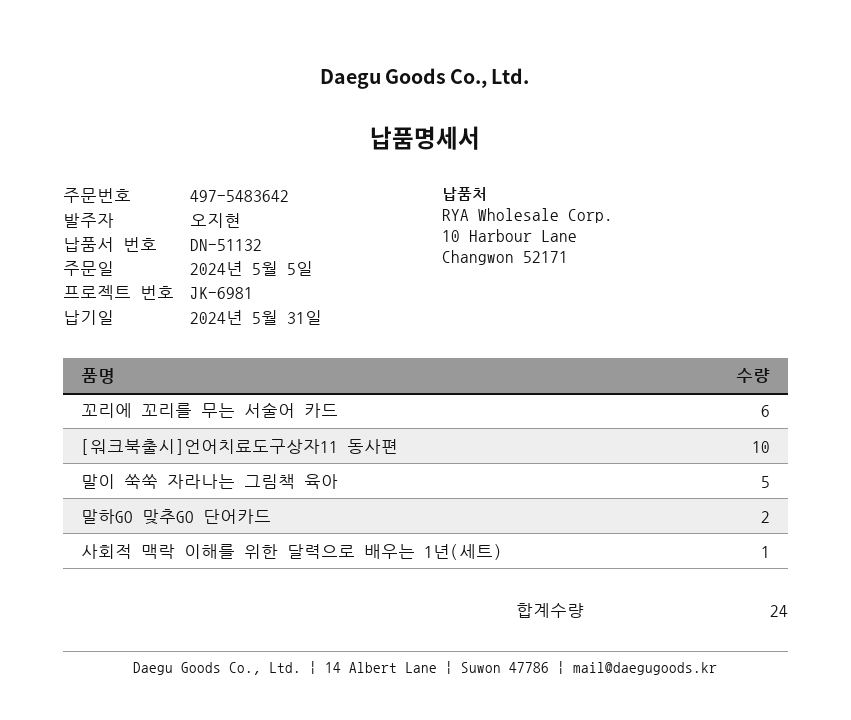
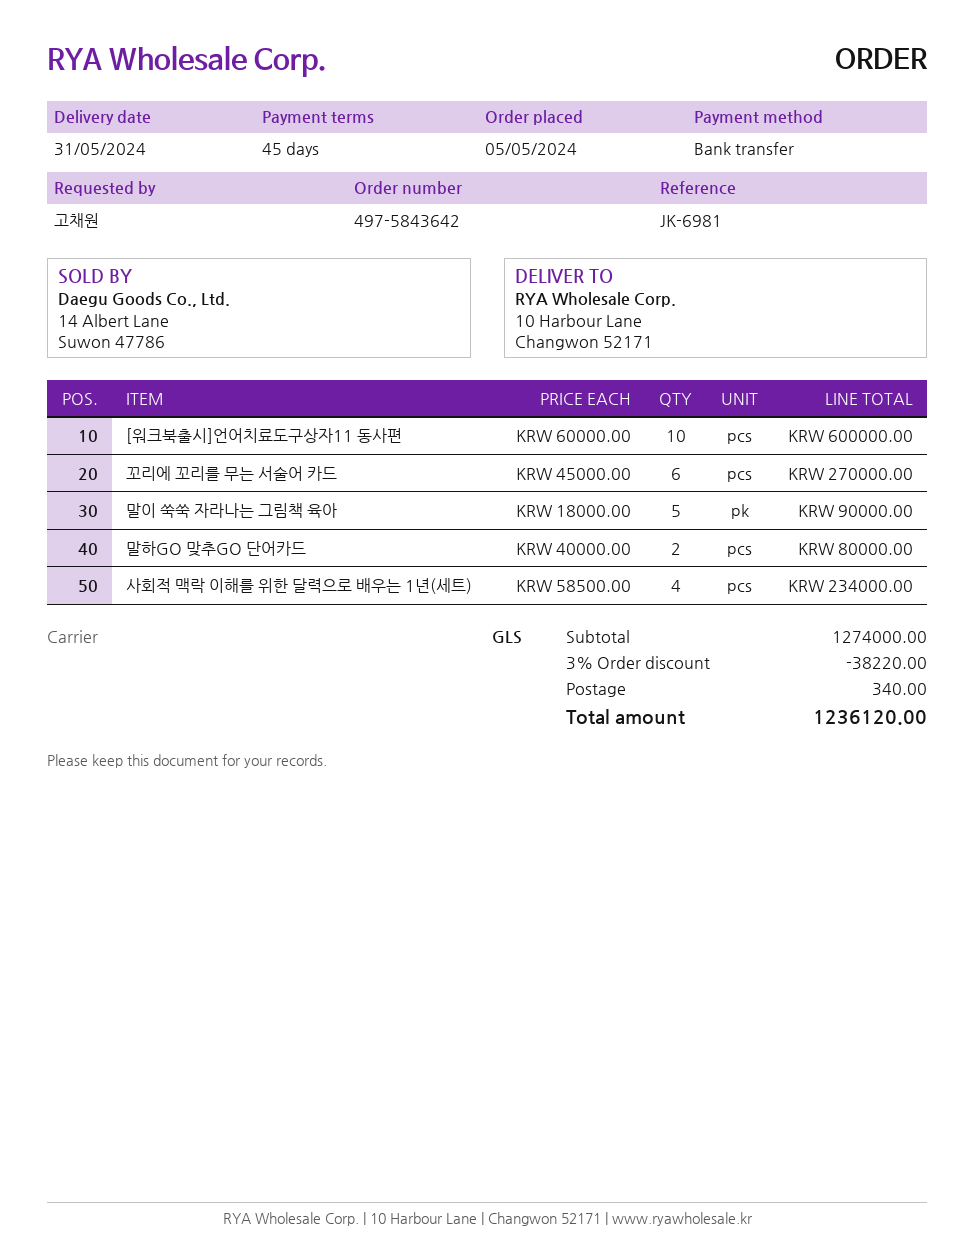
order number: 497-5483642 -> 497-5843642
ordered by: 오지현 -> 고채원
사회적 맥락 이해를 위한 달력으로 배우는 1년(세트): 1 -> 4

